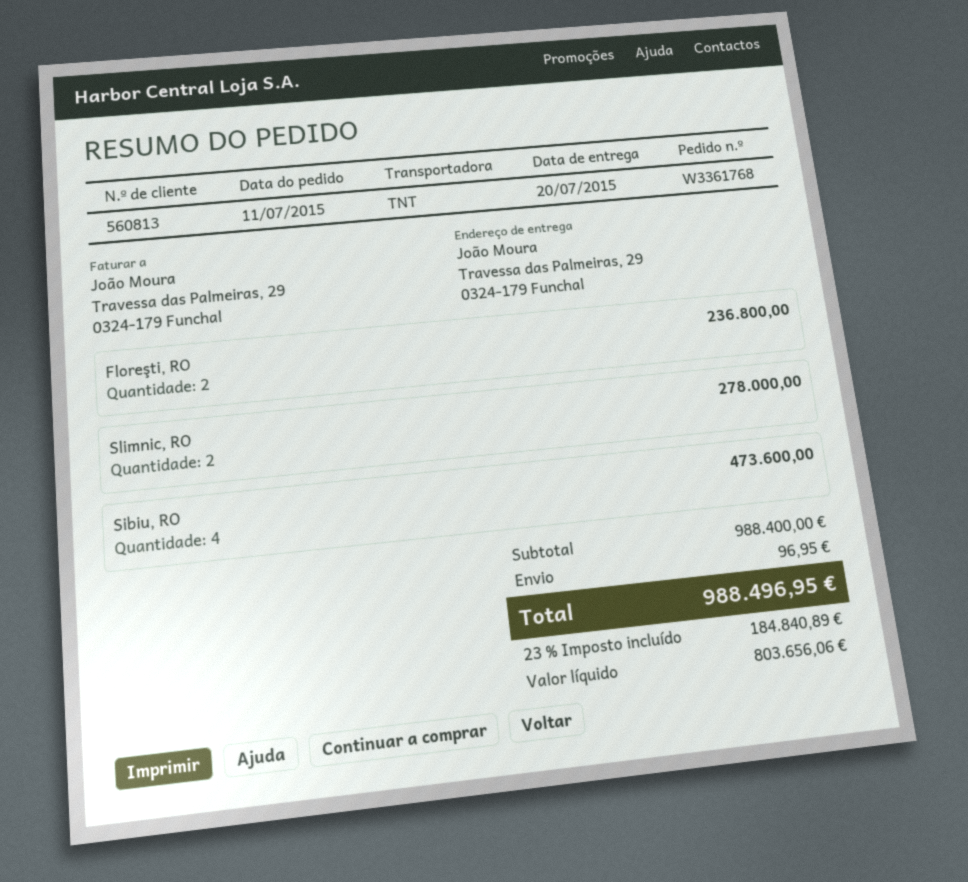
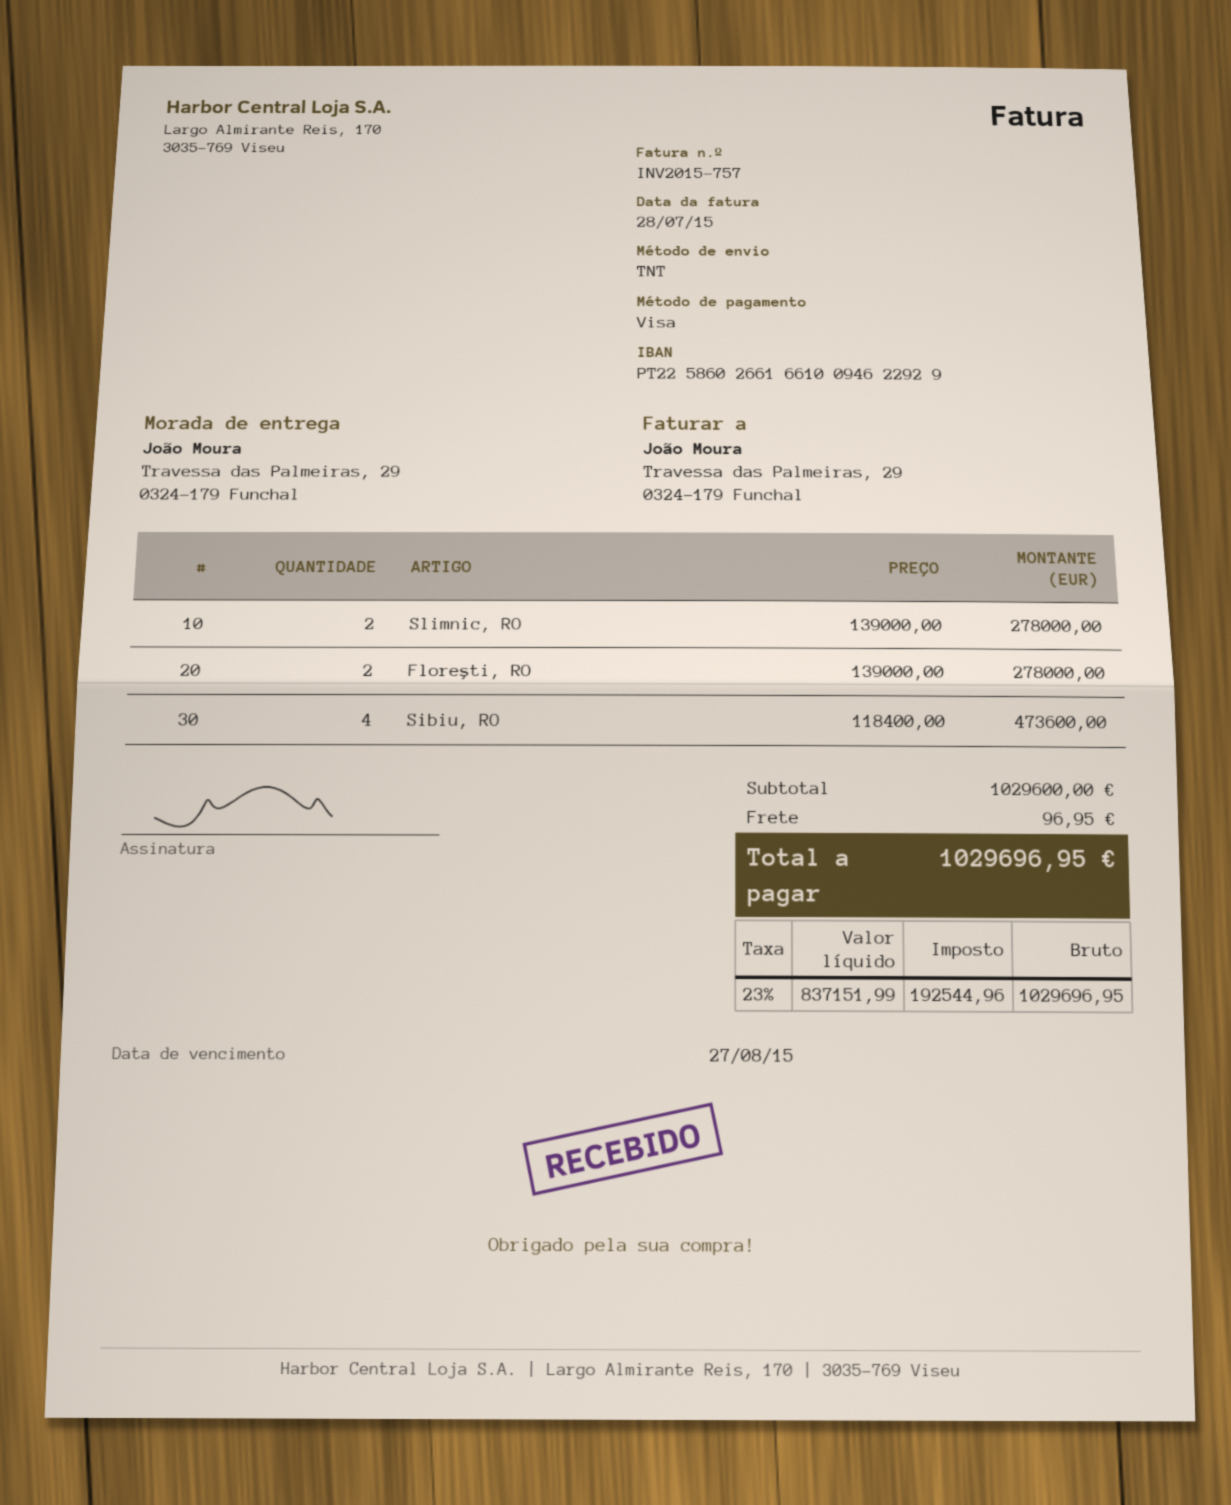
Floreşti, RO: 2 for 236800.00 -> 2 for 278000.00
subtotal: 988400.00 -> 1029600.00
net: 803656.06 -> 837151.99
tax: 23% = 184840.89 -> 23% = 192544.96
total: 988496.95 -> 1029696.95

